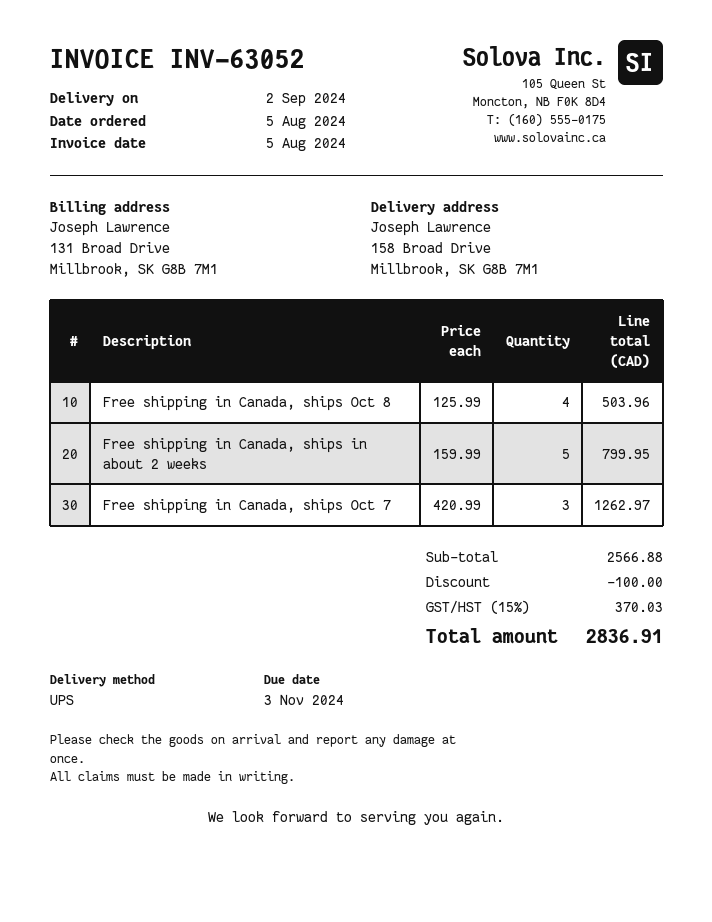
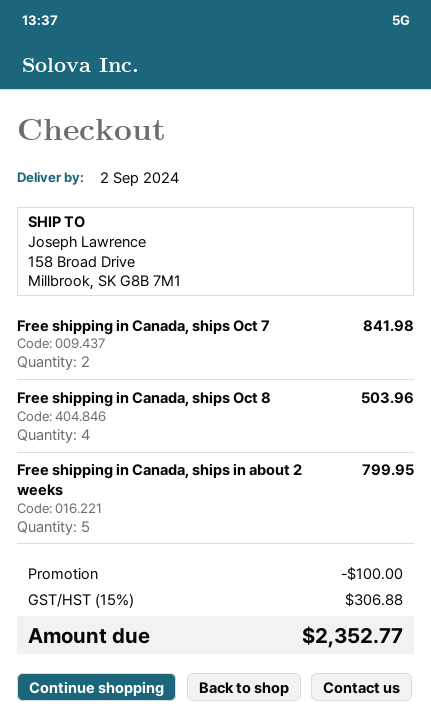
Free shipping in Canada, ships Oct 7: 3 for 1262.97 -> 2 for 841.98
tax: 15% = 370.03 -> 15% = 306.88
total: 2836.91 -> 2352.77

